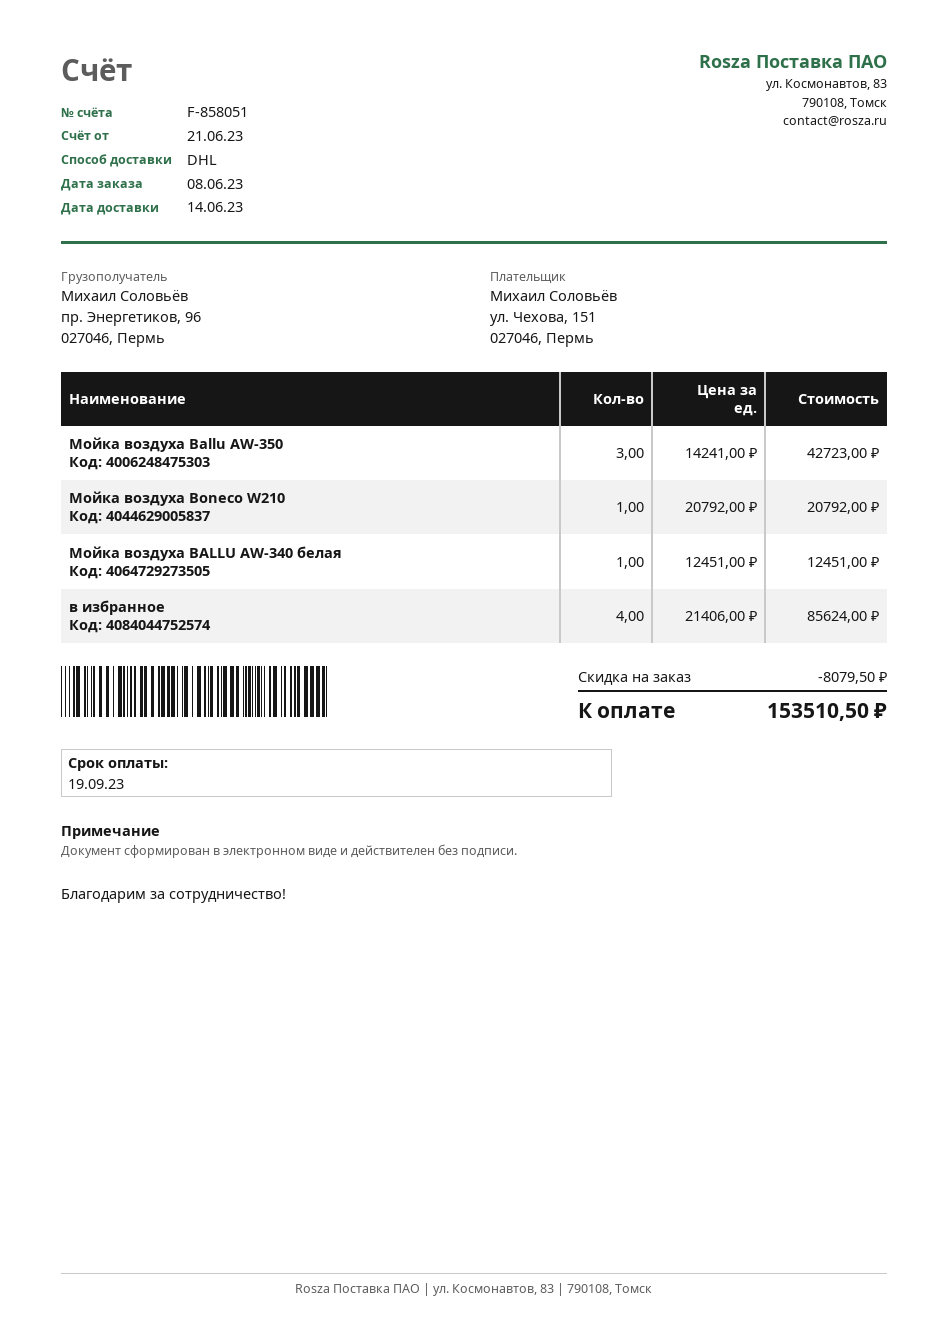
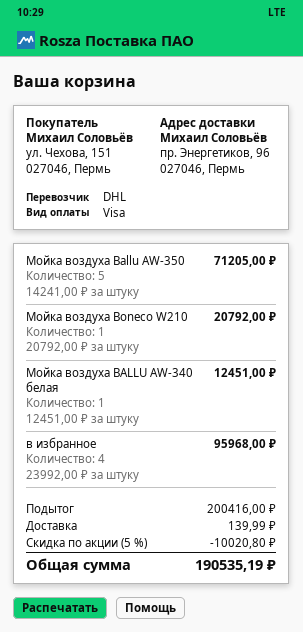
Мойка воздуха Ballu AW-350: 3 x 14241.00 = 42723.00 -> 5 x 14241.00 = 71205.00
в избранное: 4 x 21406.00 = 85624.00 -> 4 x 23992.00 = 95968.00
discount: 8079.50 -> 10020.80
shipping: none -> 139.99
total: 153510.50 -> 190535.19

